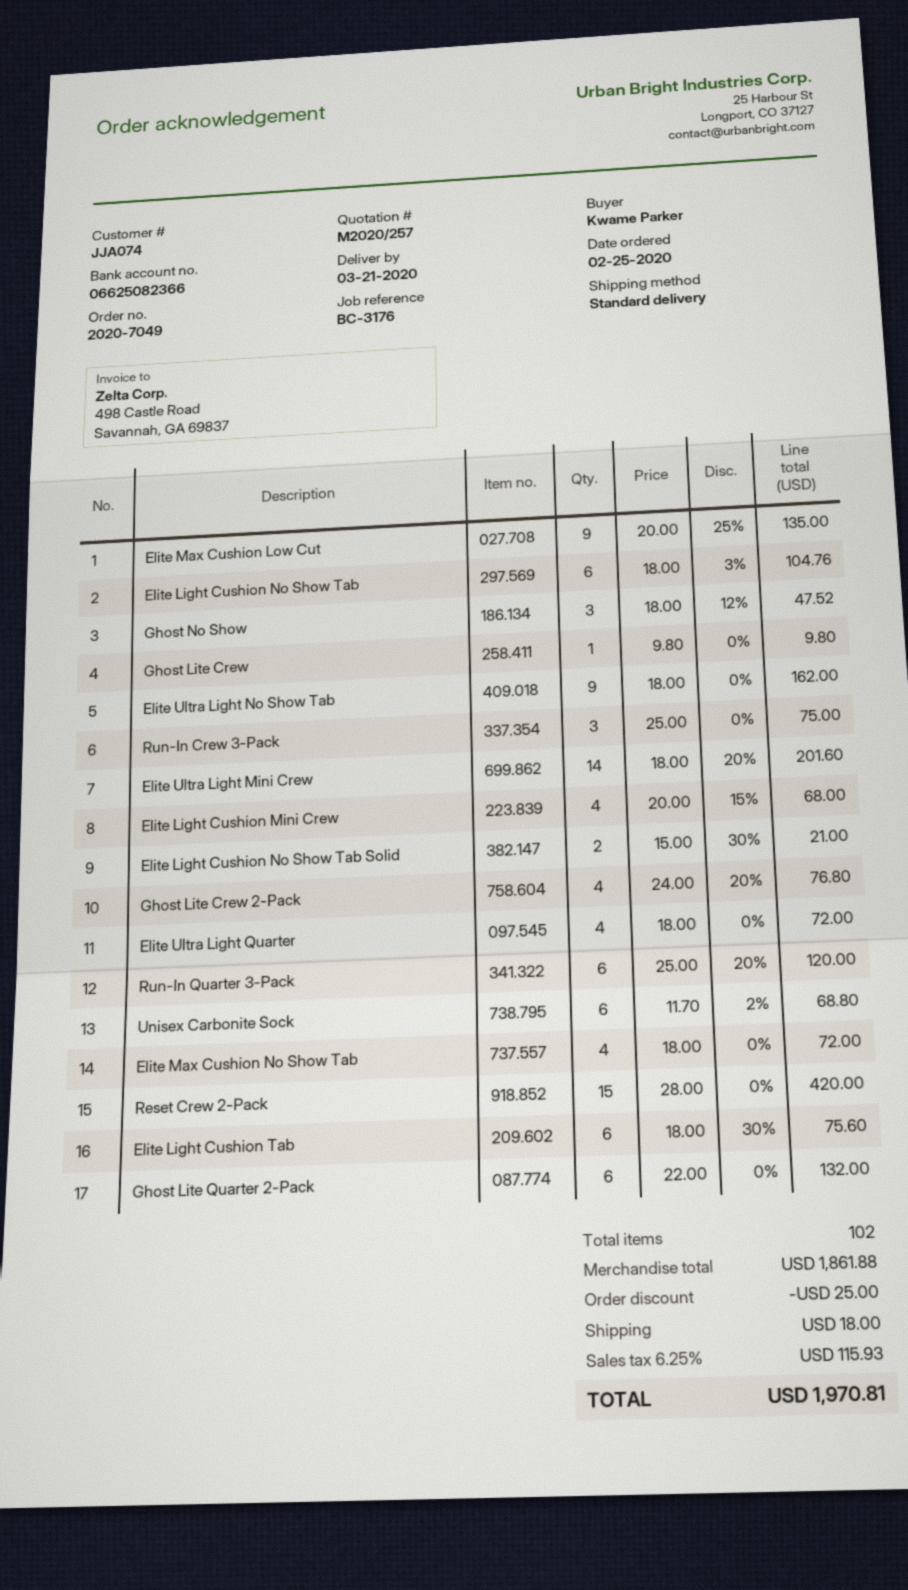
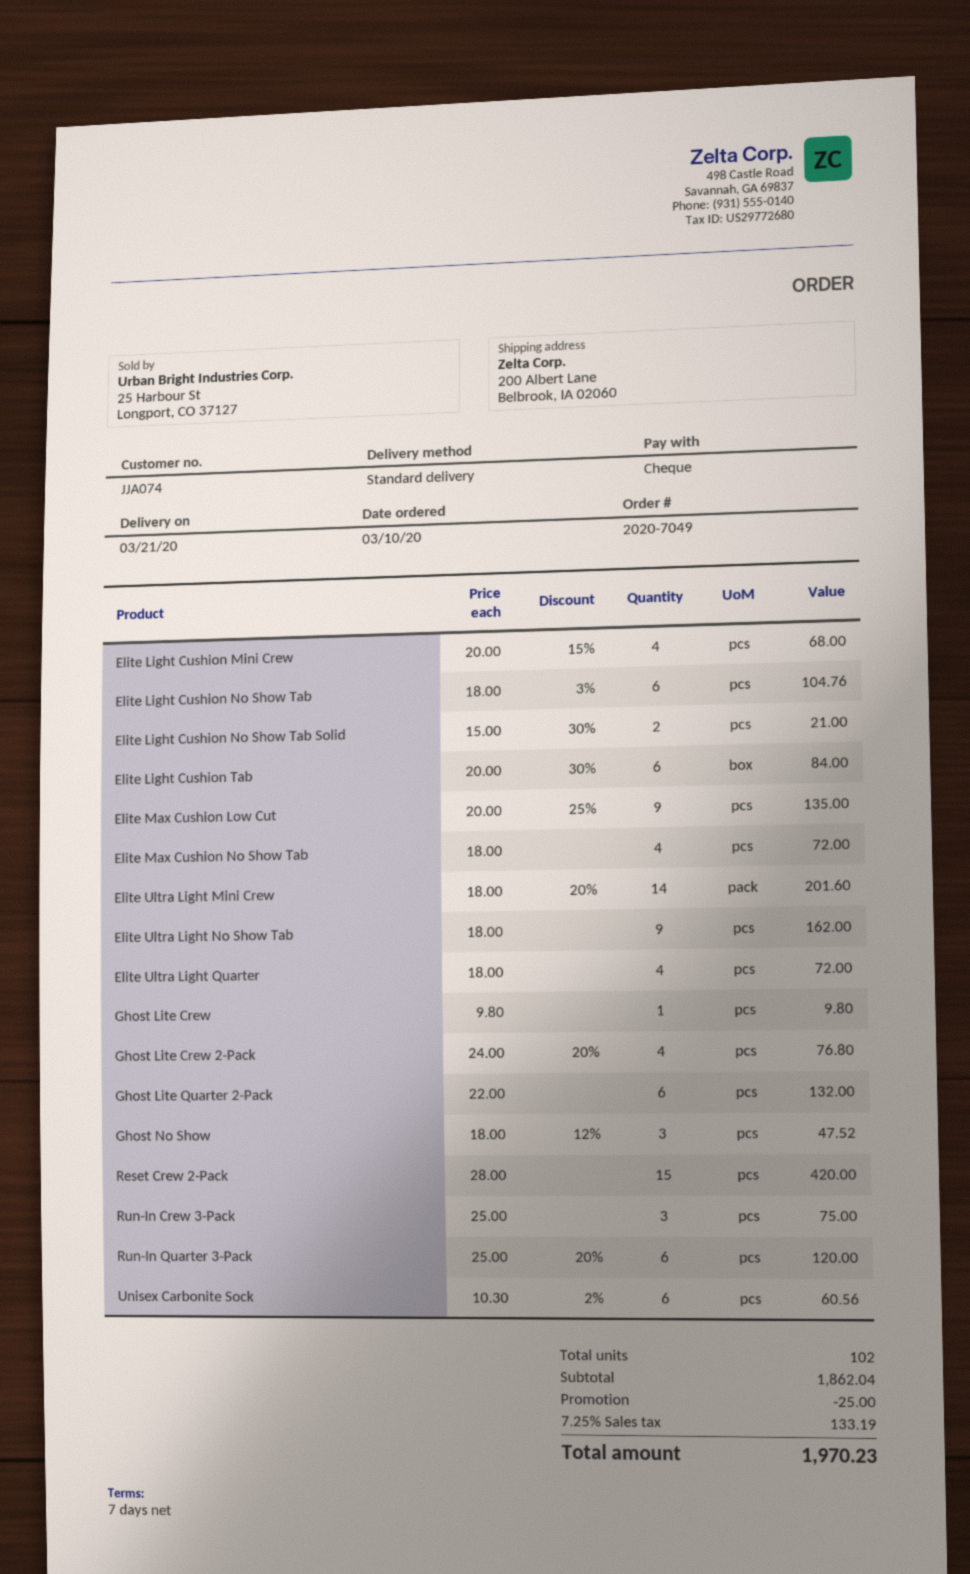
order date: 2020-02-25 -> 2020-03-10
Unisex Carbonite Sock: 6 x 11.70 - 2% = 68.80 -> 6 x 10.30 - 2% = 60.56
Elite Light Cushion Tab: 6 x 18.00 - 30% = 75.60 -> 6 x 20.00 - 30% = 84.00
subtotal: 1861.88 -> 1862.04
shipping: 18.00 -> none
tax: 6.25% = 115.93 -> 7.25% = 133.19
total: 1970.81 -> 1970.23

